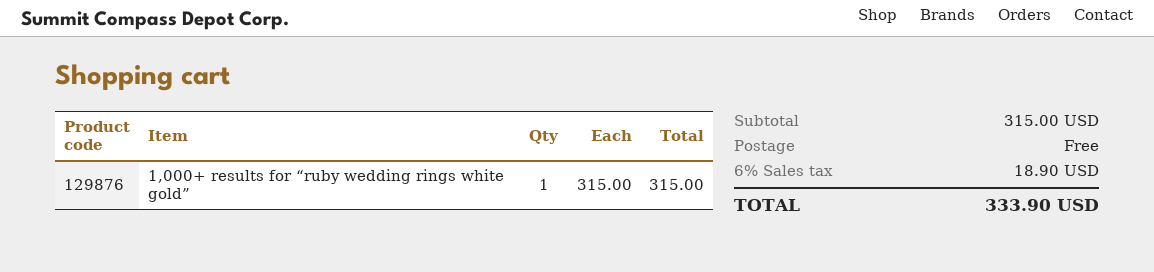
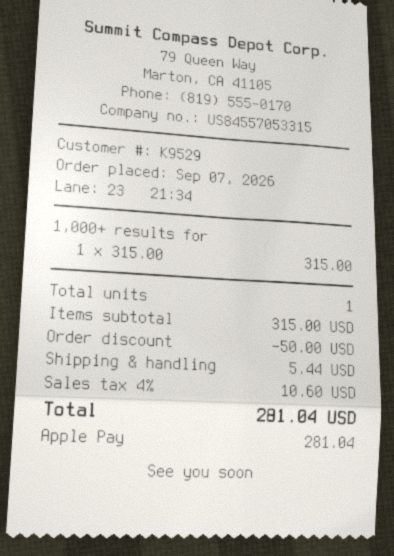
discount: none -> 50.00
shipping: 0.00 -> 5.44
tax: 6% = 18.90 -> 4% = 10.60
total: 333.90 -> 281.04

